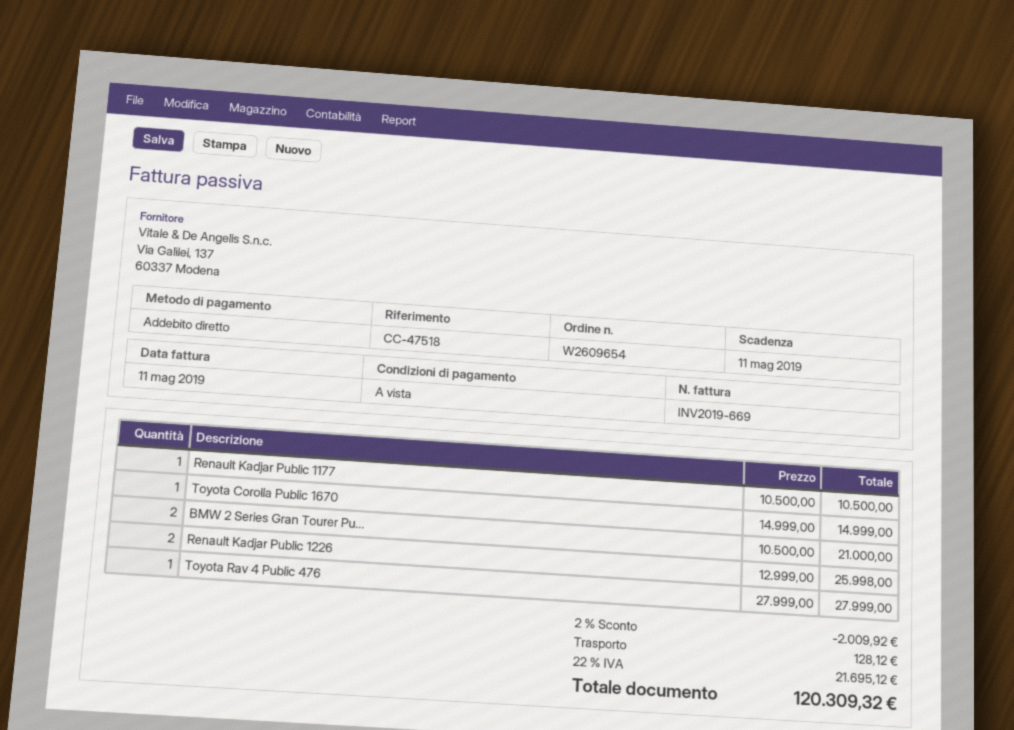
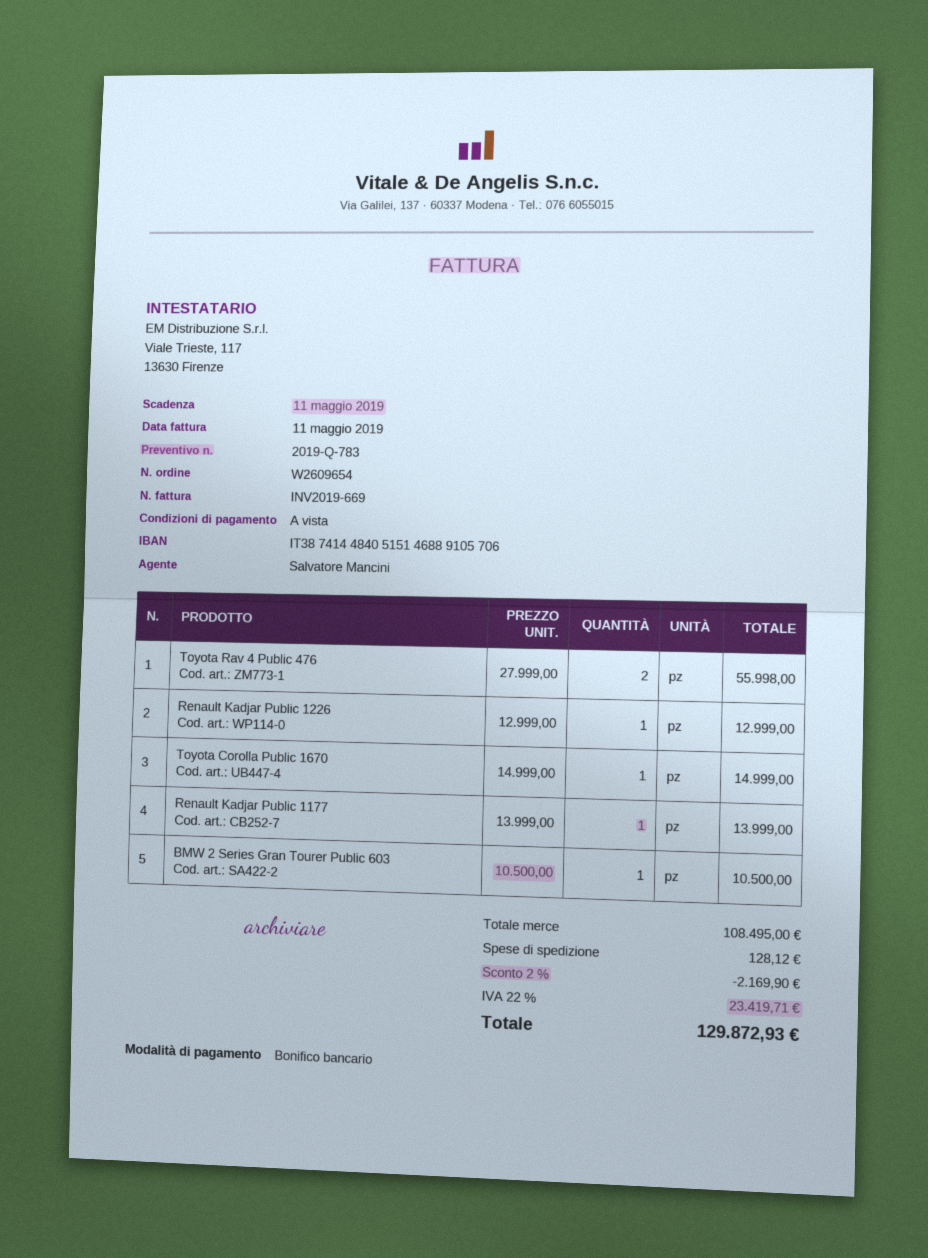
payment method: direct debit -> bank transfer
Renault Kadjar Public 1177: 1 x 10500.00 = 10500.00 -> 1 x 13999.00 = 13999.00
BMW 2 Series Gran Tourer Pu...: 2 x 10500.00 = 21000.00 -> 1 x 10500.00 = 10500.00
Renault Kadjar Public 1226: 2 x 12999.00 = 25998.00 -> 1 x 12999.00 = 12999.00
Toyota Rav 4 Public 476: 1 x 27999.00 = 27999.00 -> 2 x 27999.00 = 55998.00
discount: 2% = 2009.92 -> 2% = 2169.90
tax: 22% = 21695.12 -> 22% = 23419.71
total: 120309.32 -> 129872.93

